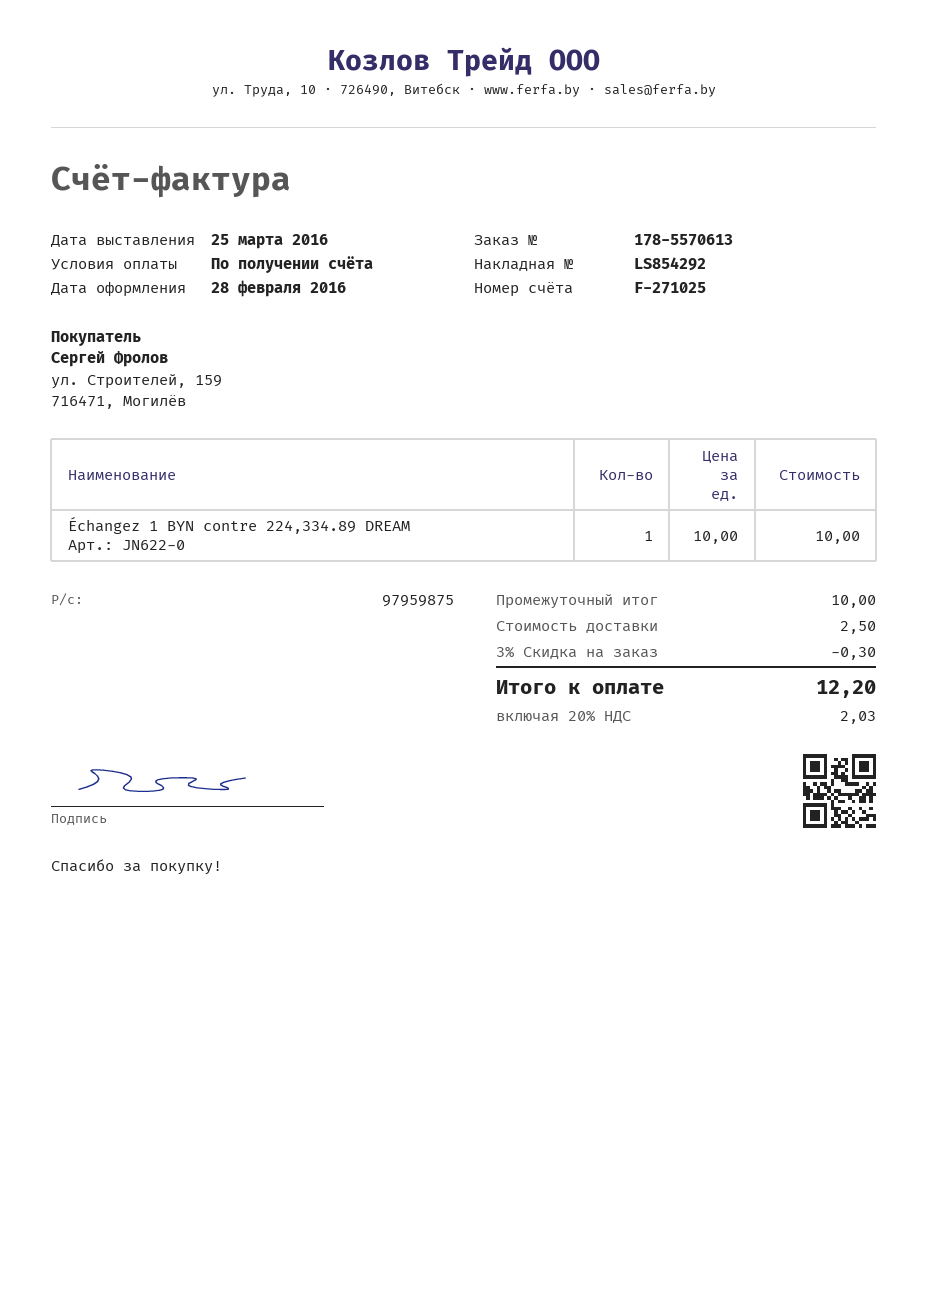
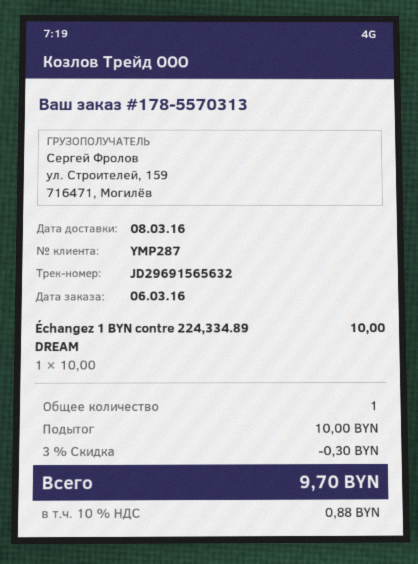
order number: 178-5570613 -> 178-5570313
order date: 2016-02-28 -> 2016-03-06
shipping: 2.50 -> none
tax: 20% = 2.03 -> 10% = 0.88
total: 12.20 -> 9.70

